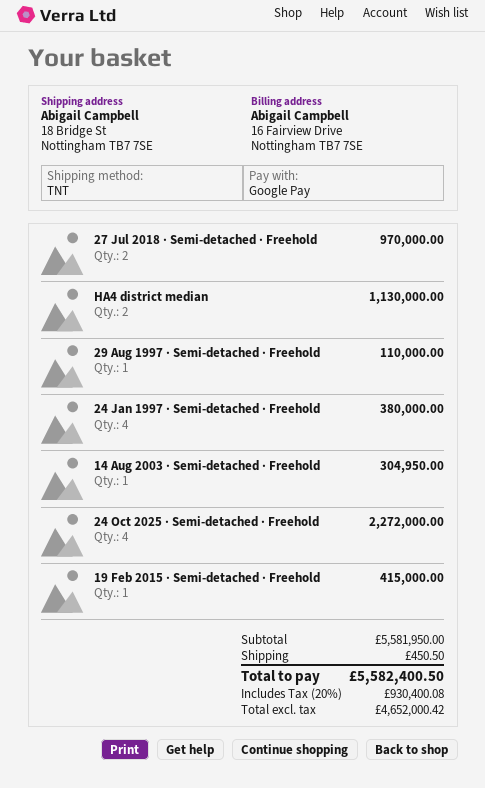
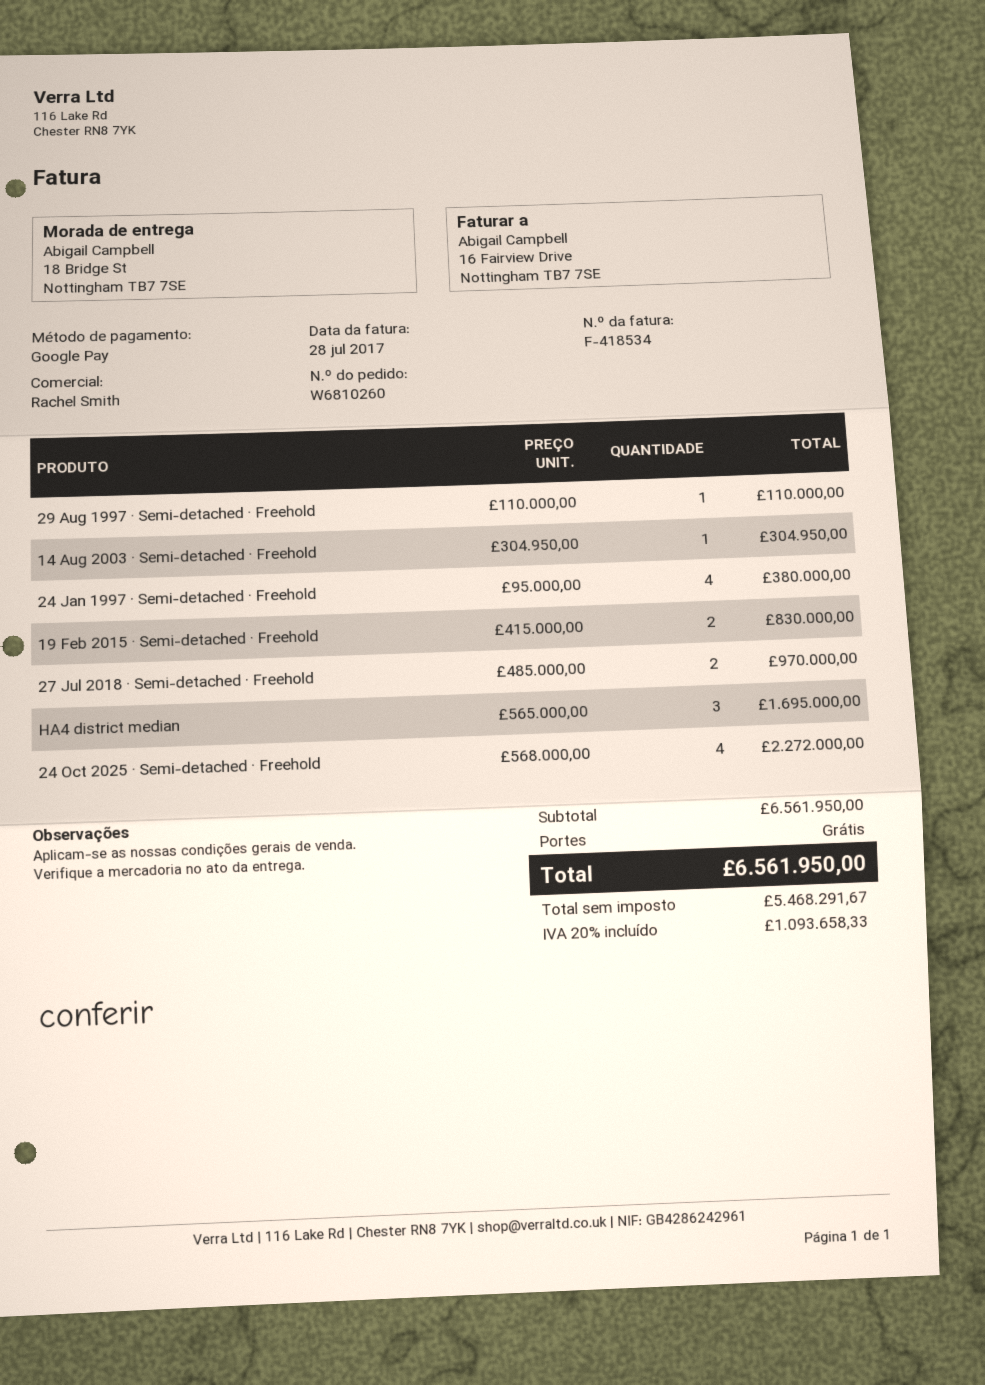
HA4 district median: 2 for 1130000.00 -> 3 for 1695000.00
19 Feb 2015 · Semi-detached · Freehold: 1 for 415000.00 -> 2 for 830000.00
subtotal: 5581950.00 -> 6561950.00
shipping: 450.50 -> 0.00
net: 4652000.42 -> 5468291.67
tax: 20% = 930400.08 -> 20% = 1093658.33
total: 5582400.50 -> 6561950.00

